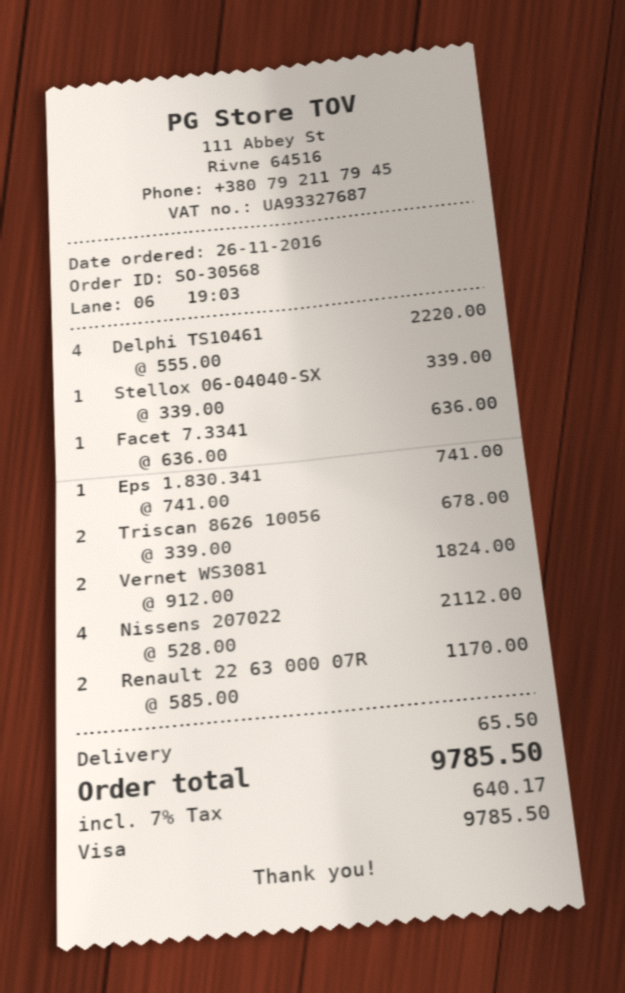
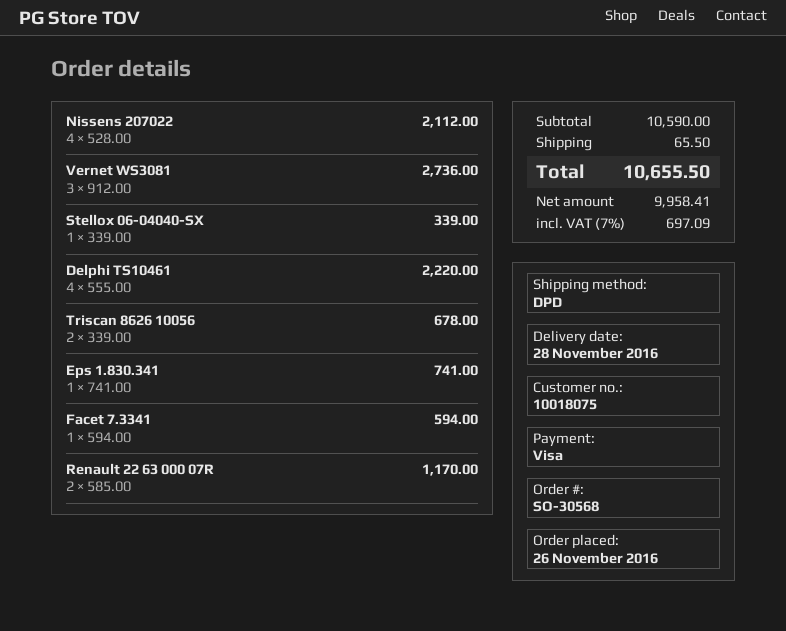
Facet 7.3341: 1 x 636.00 = 636.00 -> 1 x 594.00 = 594.00
Vernet WS3081: 2 x 912.00 = 1824.00 -> 3 x 912.00 = 2736.00
tax: 7% = 640.17 -> 7% = 697.09
total: 9785.50 -> 10655.50

